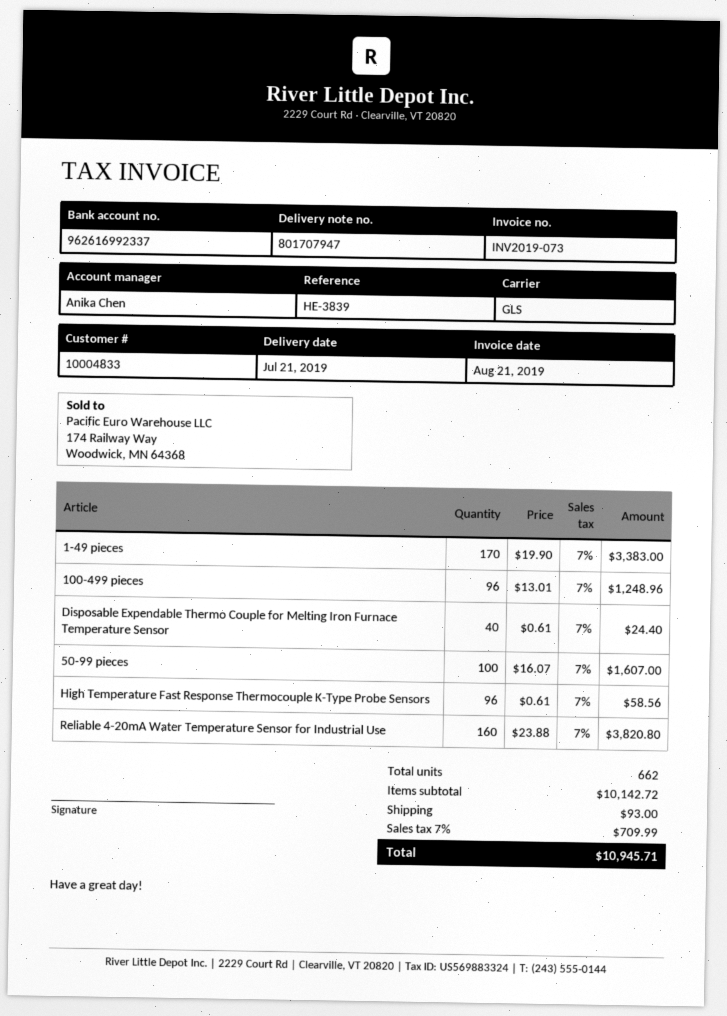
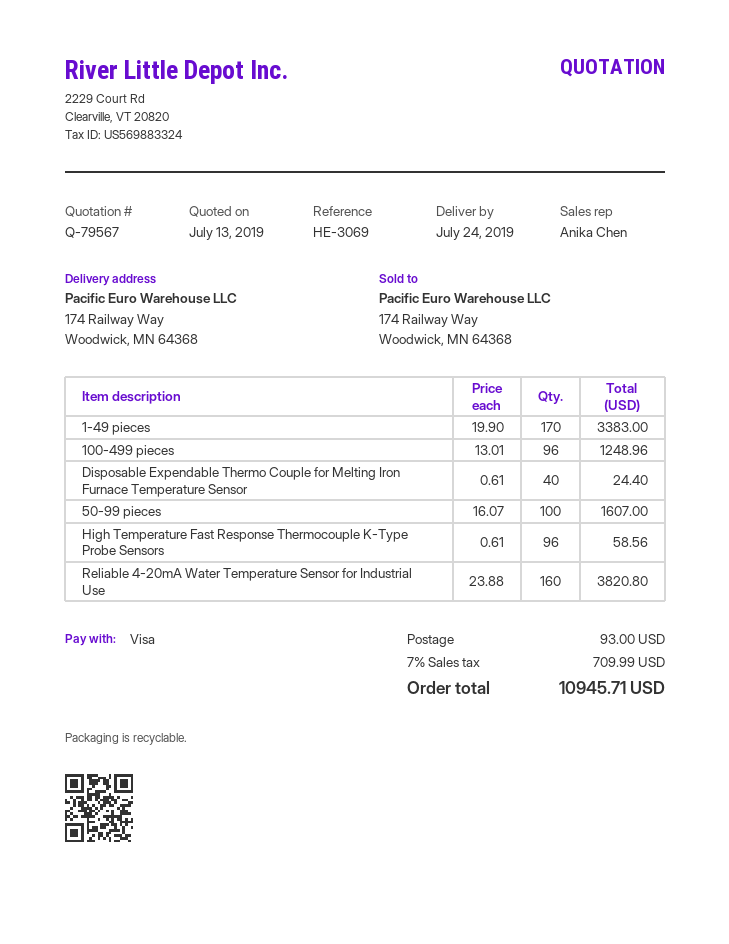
delivery date: 2019-07-21 -> 2019-07-24
reference: HE-3839 -> HE-3069

